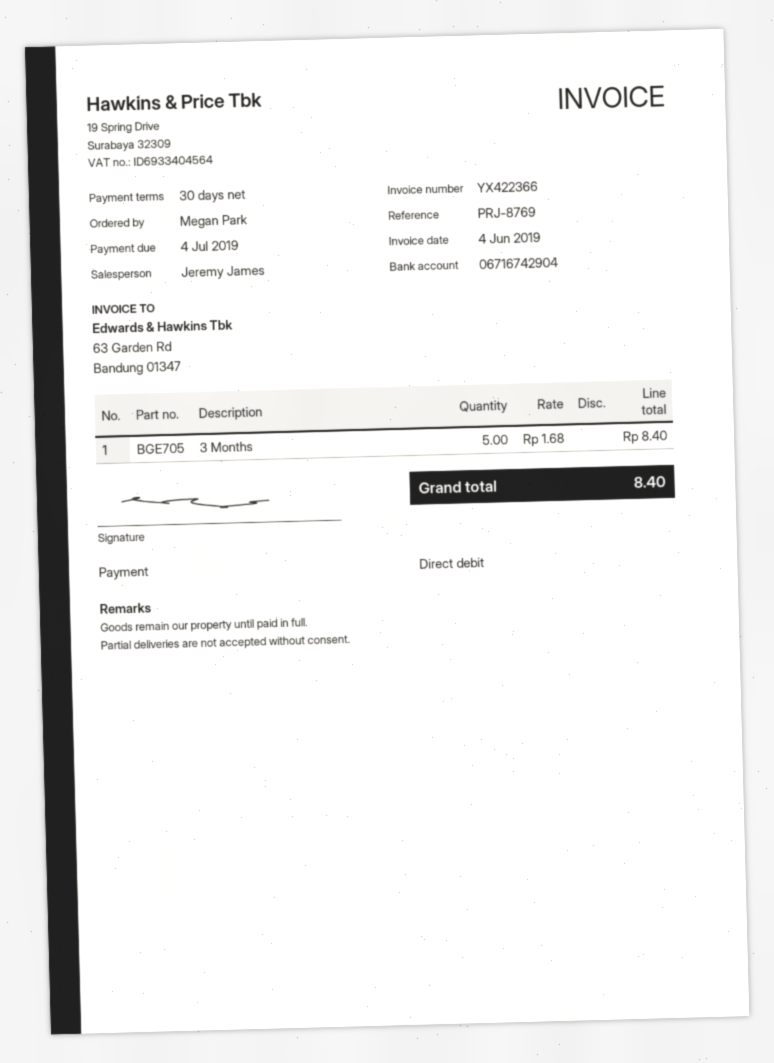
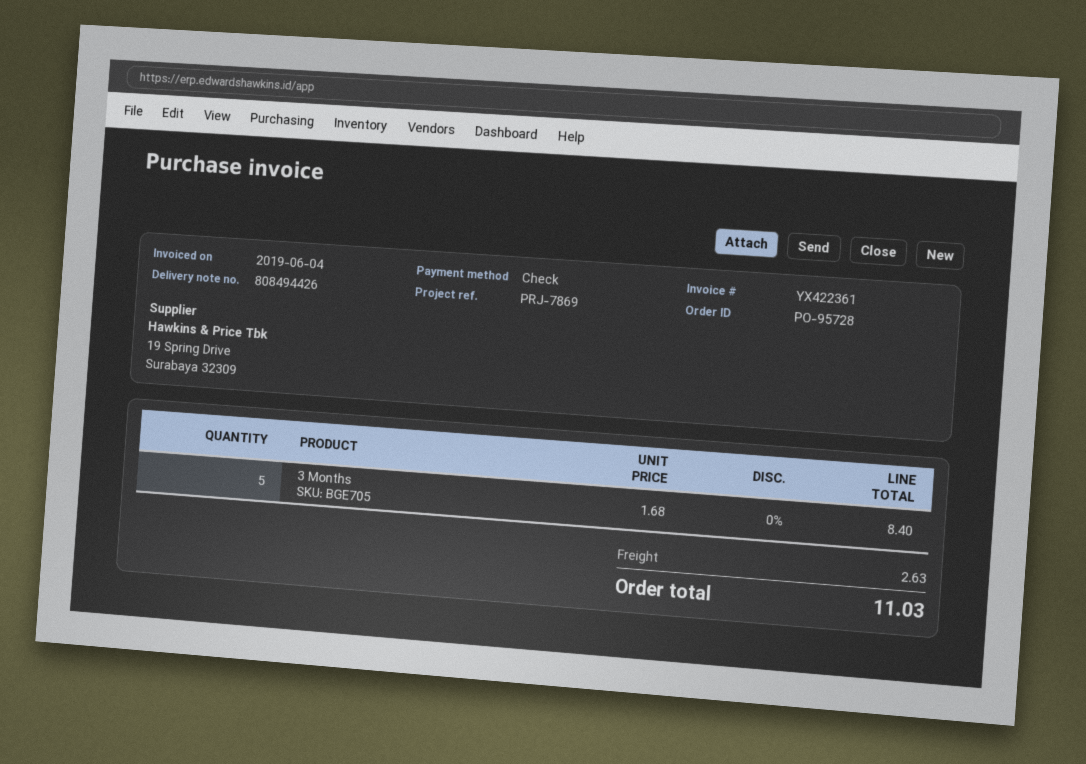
invoice number: YX422366 -> YX422361
reference: PRJ-8769 -> PRJ-7869
payment method: direct debit -> cheque
shipping: none -> 2.63
total: 8.40 -> 11.03

